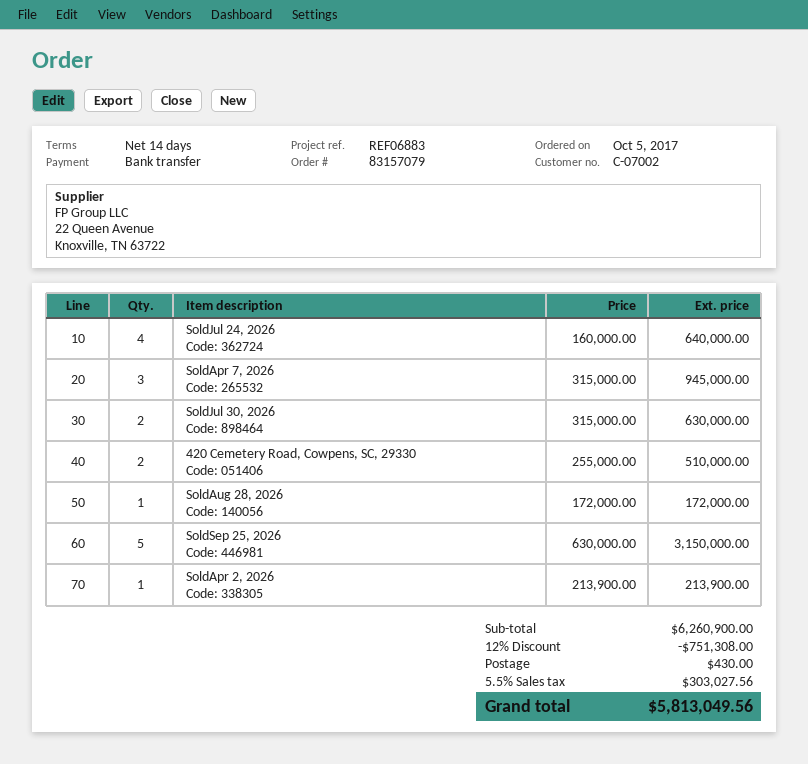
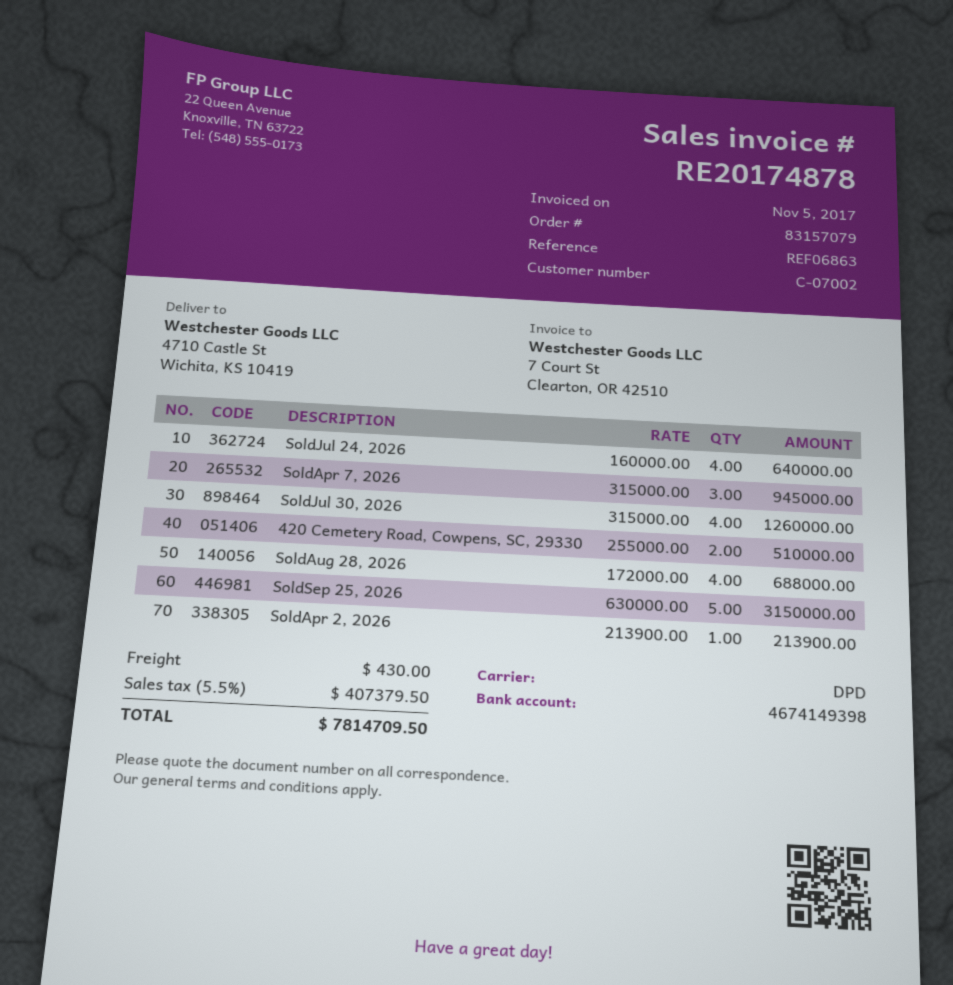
reference: REF06883 -> REF06863
SoldJul 30, 2026: 2 x 315000.00 = 630000.00 -> 4 x 315000.00 = 1260000.00
SoldAug 28, 2026: 1 x 172000.00 = 172000.00 -> 4 x 172000.00 = 688000.00
discount: 12% = 751308.00 -> none
tax: 5.5% = 303027.56 -> 5.5% = 407379.50
total: 5813049.56 -> 7814709.50

